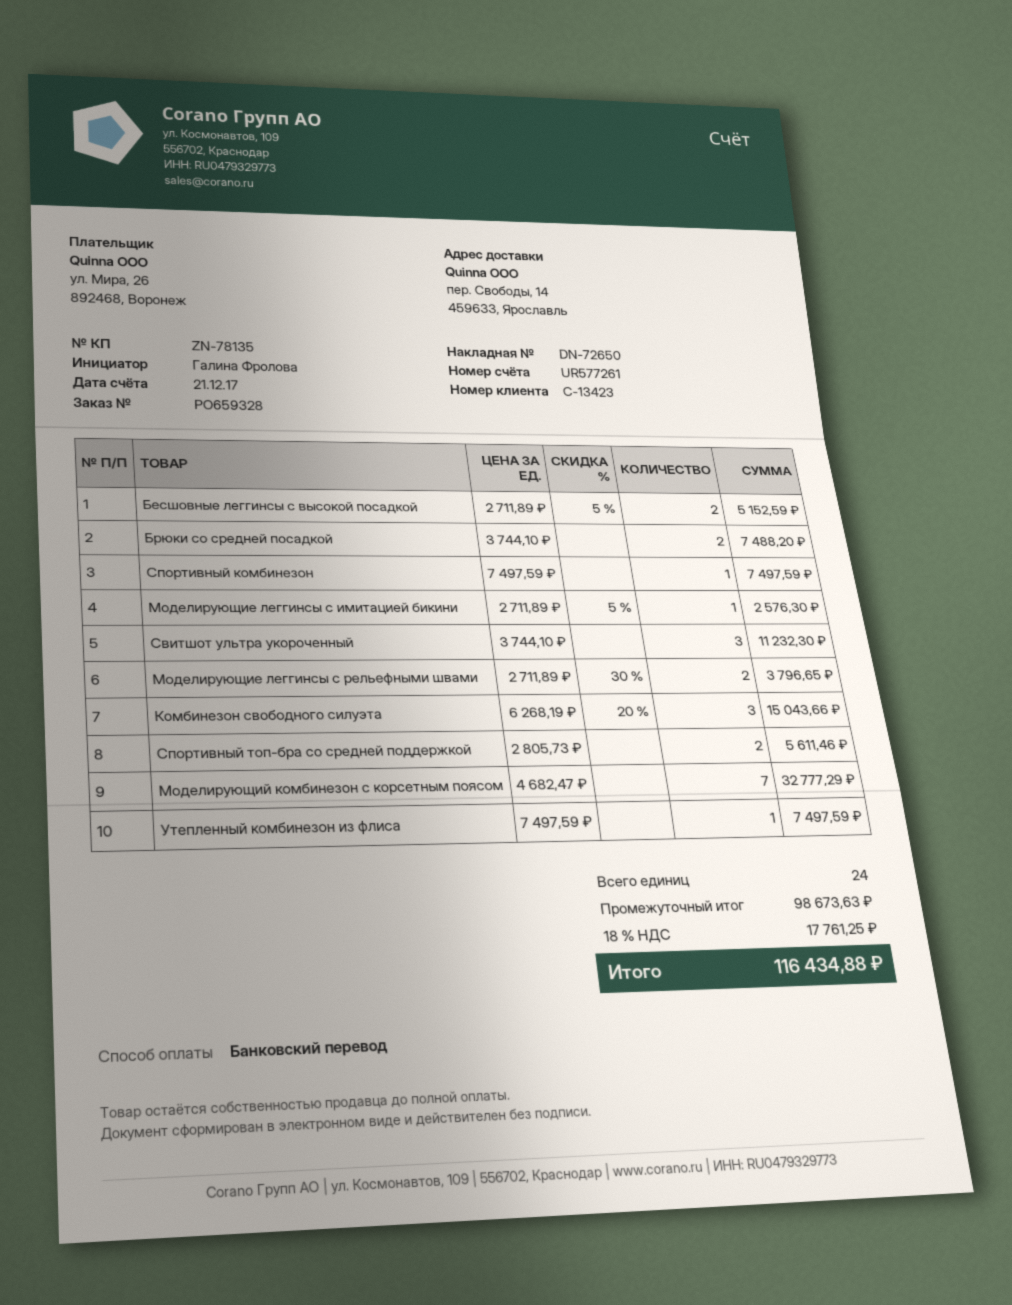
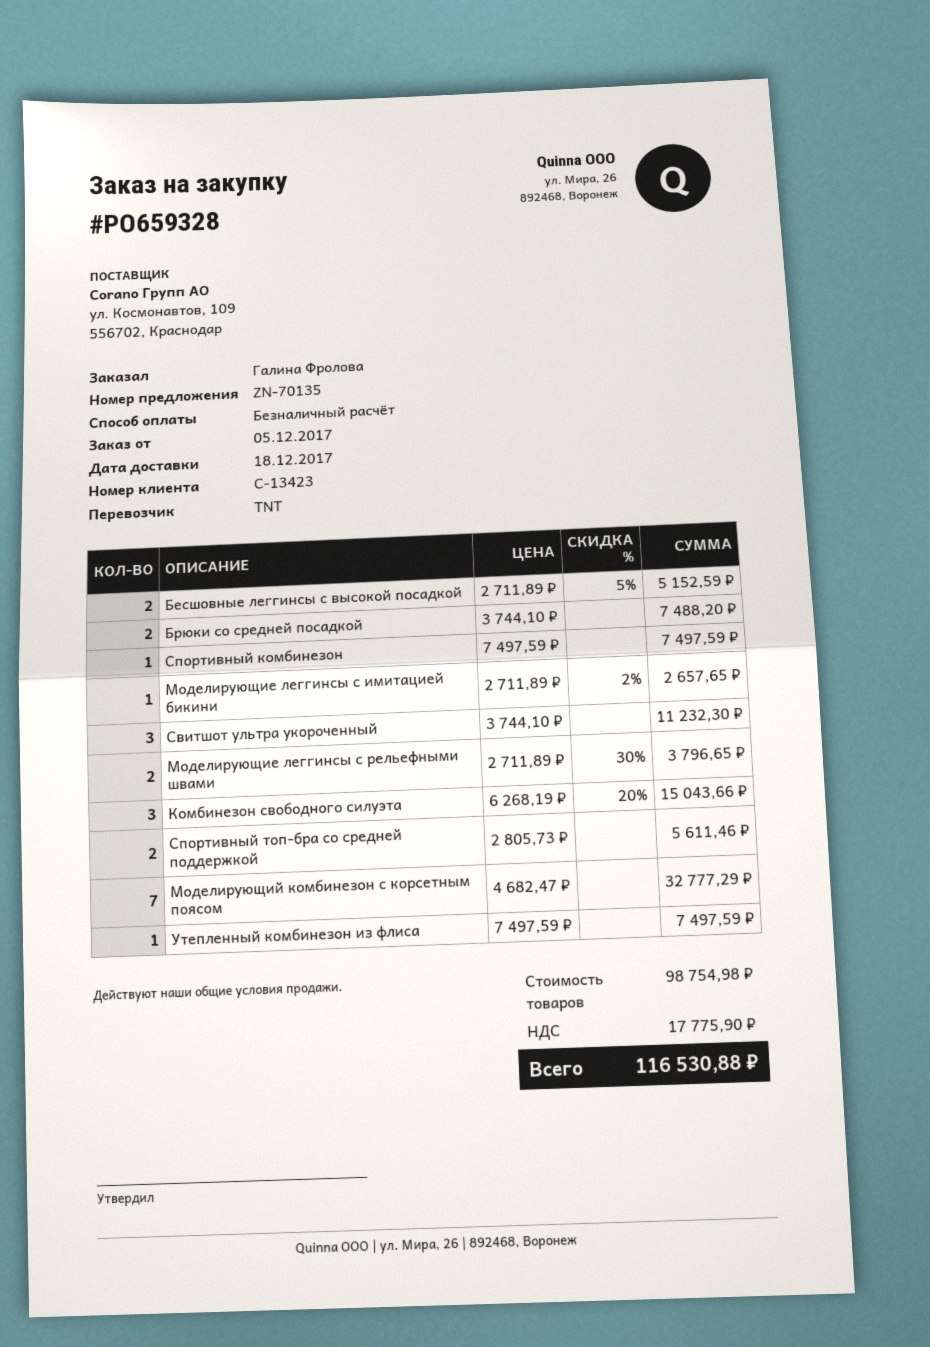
quote number: ZN-78135 -> ZN-70135
Моделирующие леггинсы с имитацией бикини: 1 x 2711.89 - 5% = 2576.30 -> 1 x 2711.89 - 2% = 2657.65
subtotal: 98673.63 -> 98754.98
tax: 17761.25 -> 17775.90
total: 116434.88 -> 116530.88

